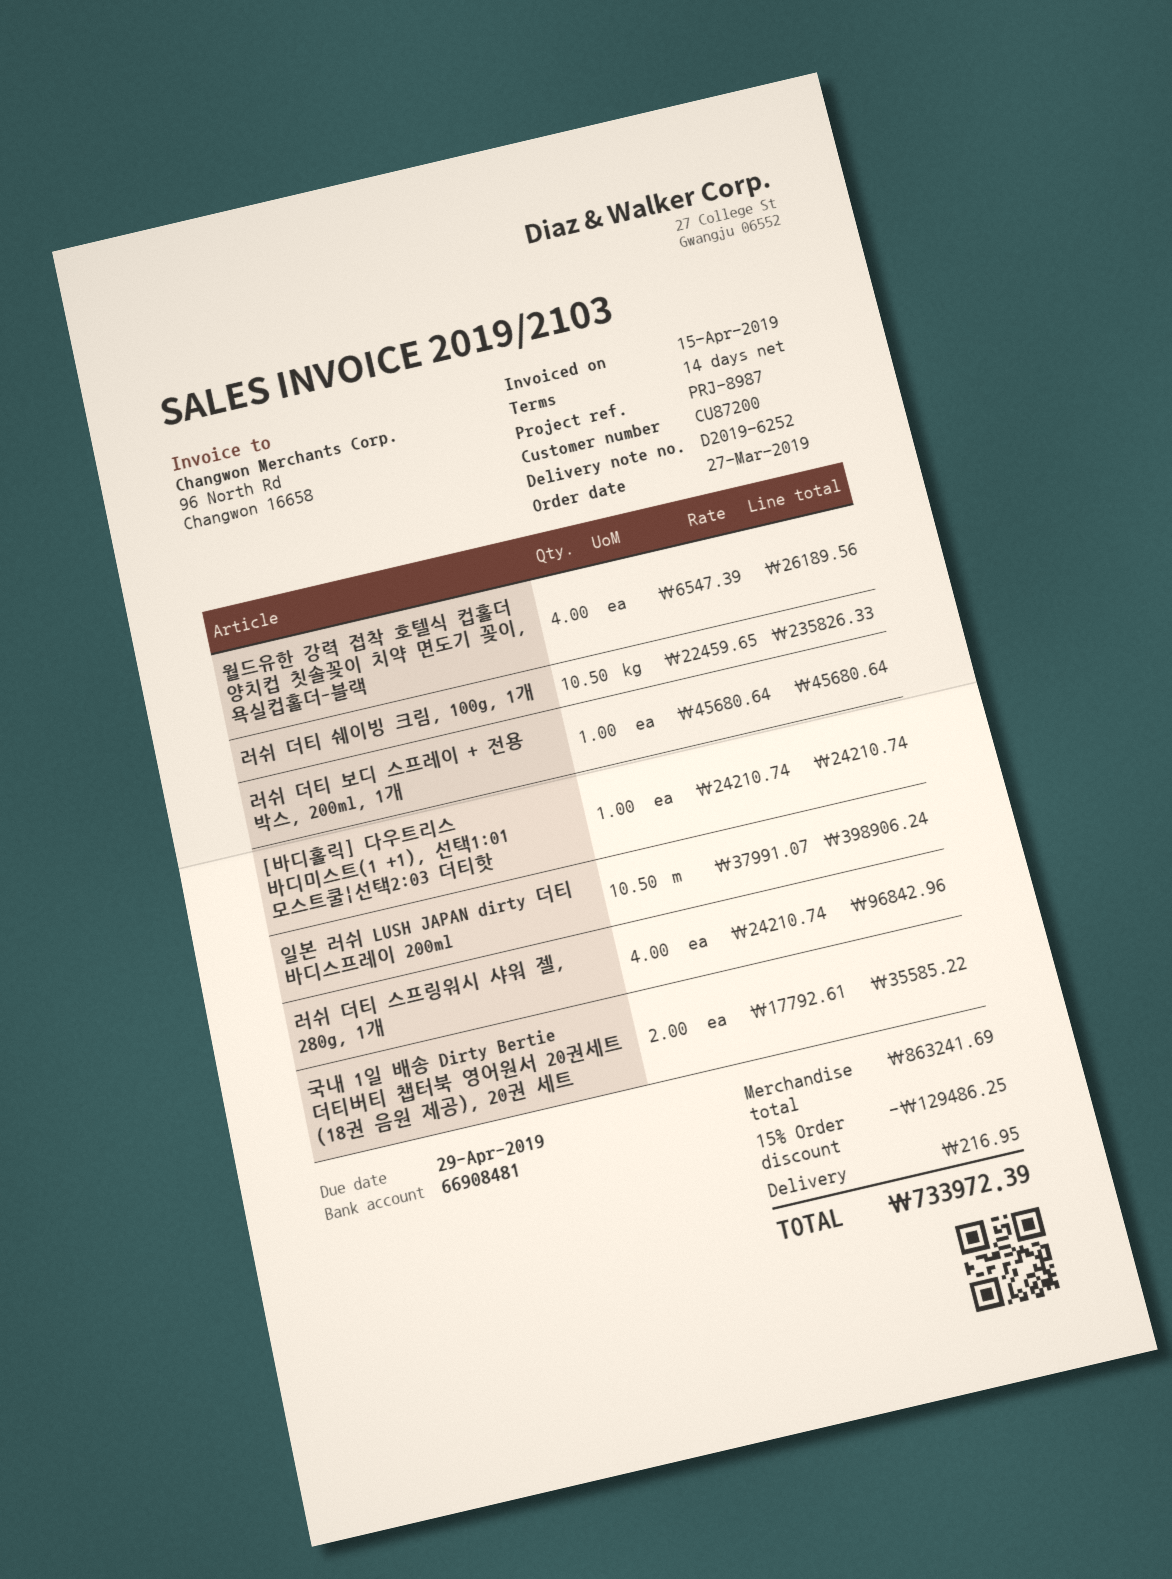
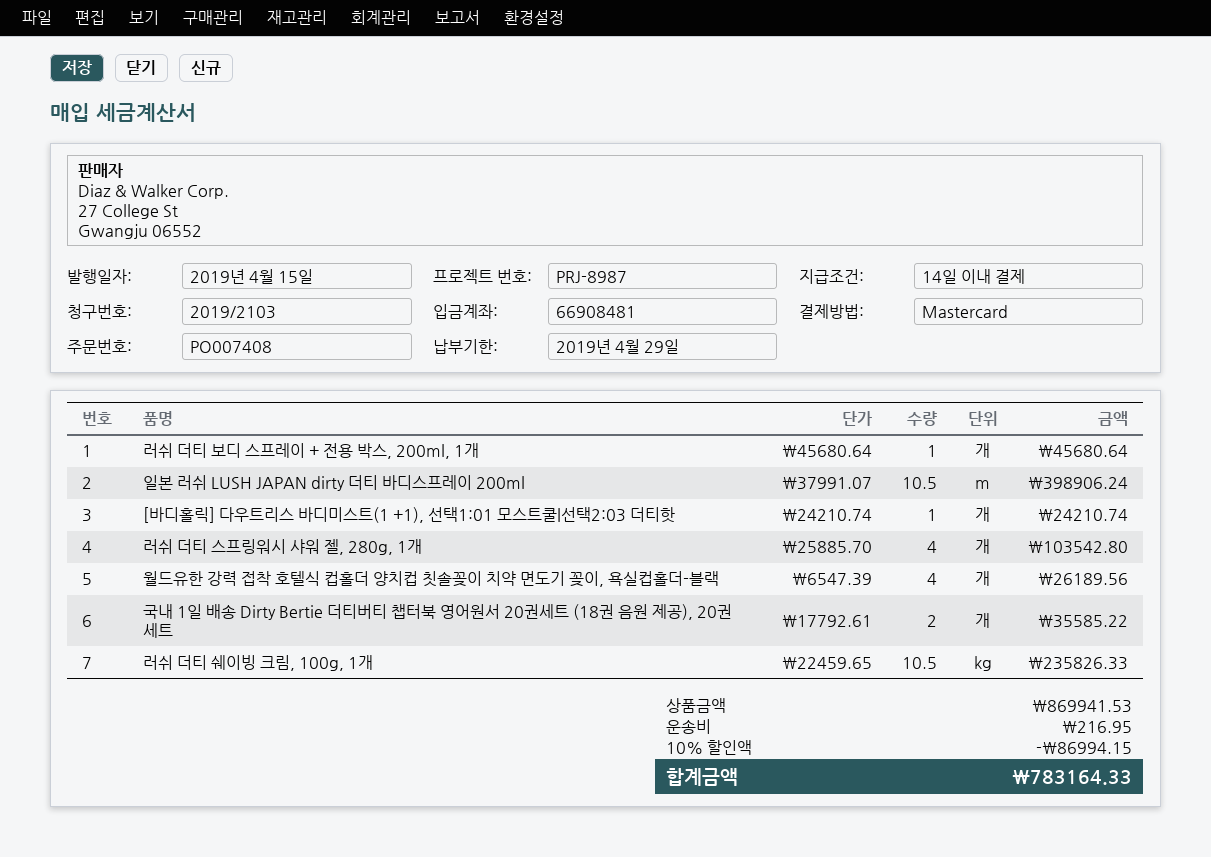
러쉬 더티 스프링워시 샤워 젤, 280g, 1개: 4 x 24210.74 = 96842.96 -> 4 x 25885.70 = 103542.80
subtotal: 863241.69 -> 869941.53
discount: 15% = 129486.25 -> 10% = 86994.15
total: 733972.39 -> 783164.33

